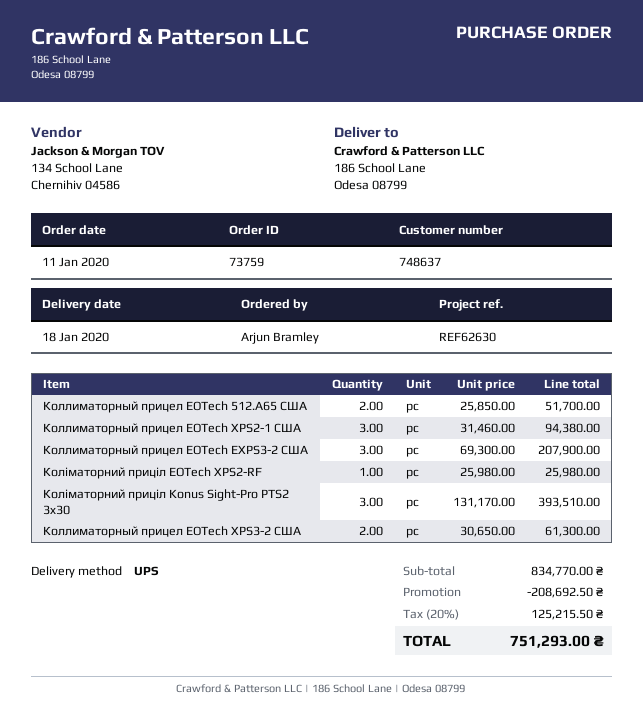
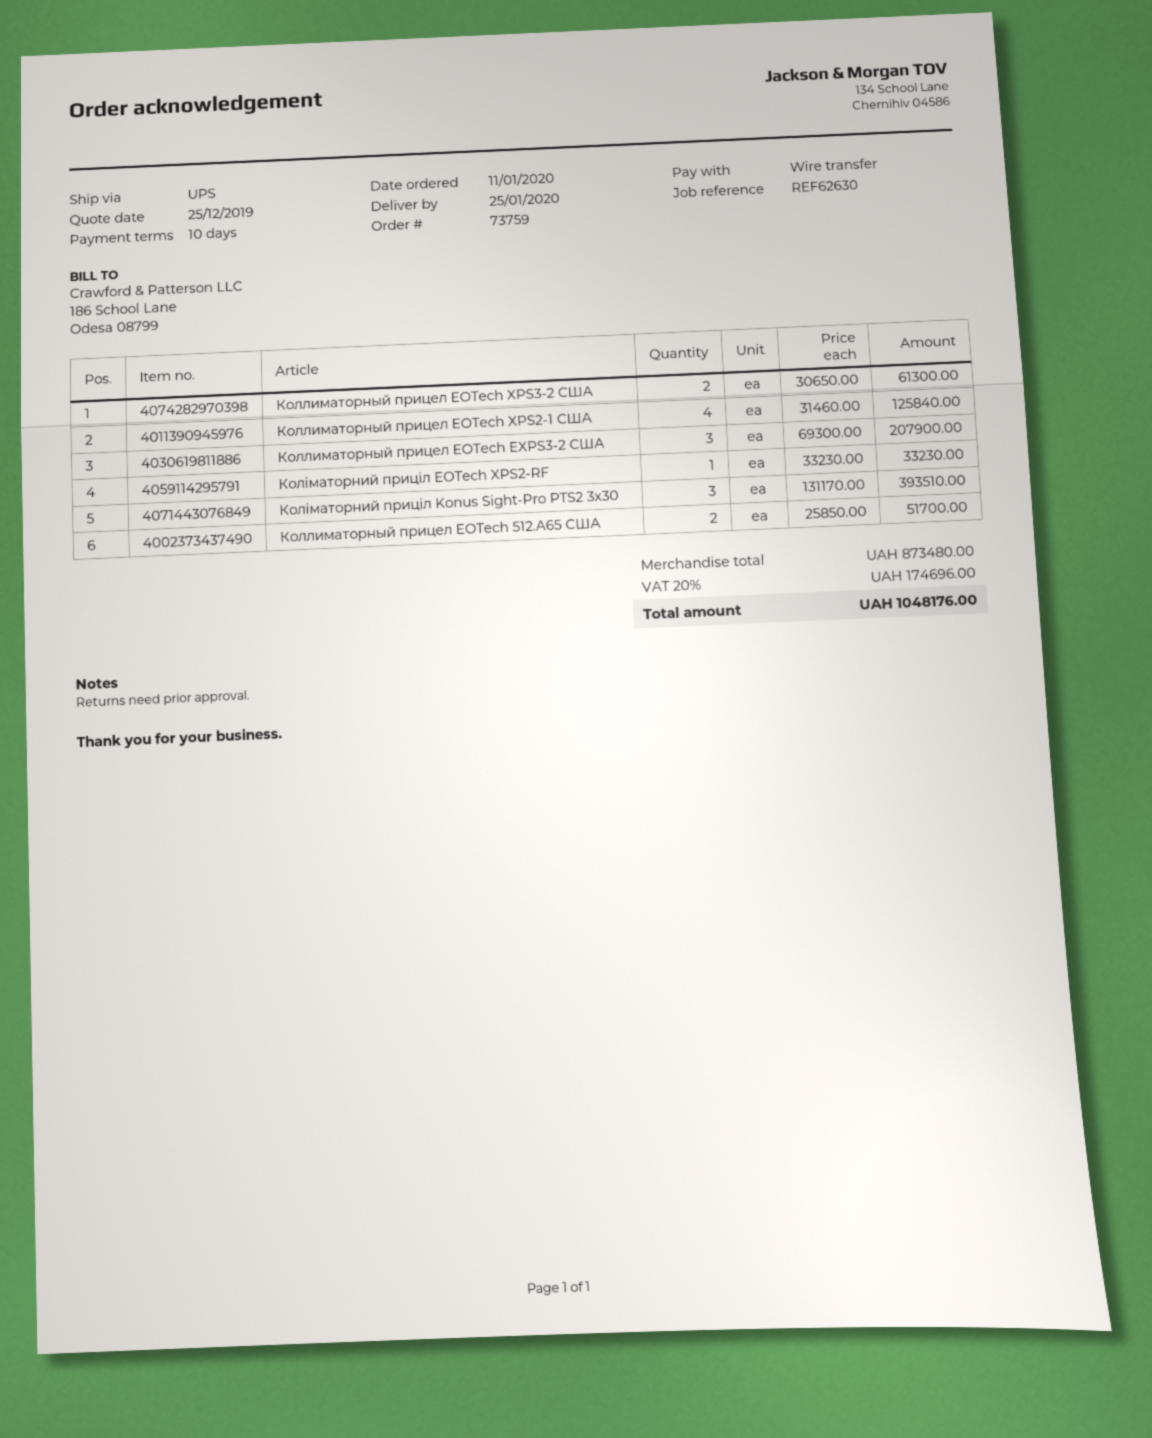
delivery date: 2020-01-18 -> 2020-01-25
Коллиматорный прицел EOTech XPS2-1 США: 3 x 31460.00 = 94380.00 -> 4 x 31460.00 = 125840.00
Коліматорний приціл EOTech XPS2-RF: 1 x 25980.00 = 25980.00 -> 1 x 33230.00 = 33230.00
subtotal: 834770.00 -> 873480.00
discount: 208692.50 -> none
tax: 20% = 125215.50 -> 20% = 174696.00
total: 751293.00 -> 1048176.00

